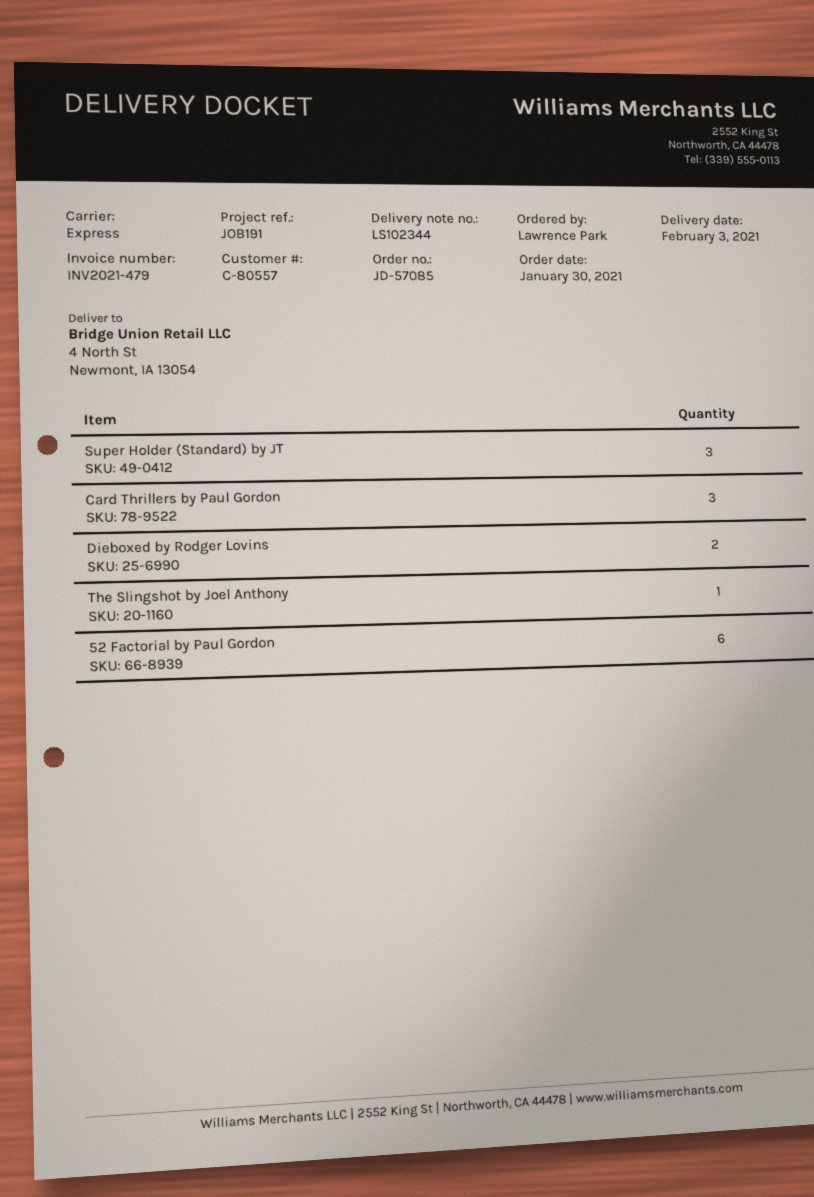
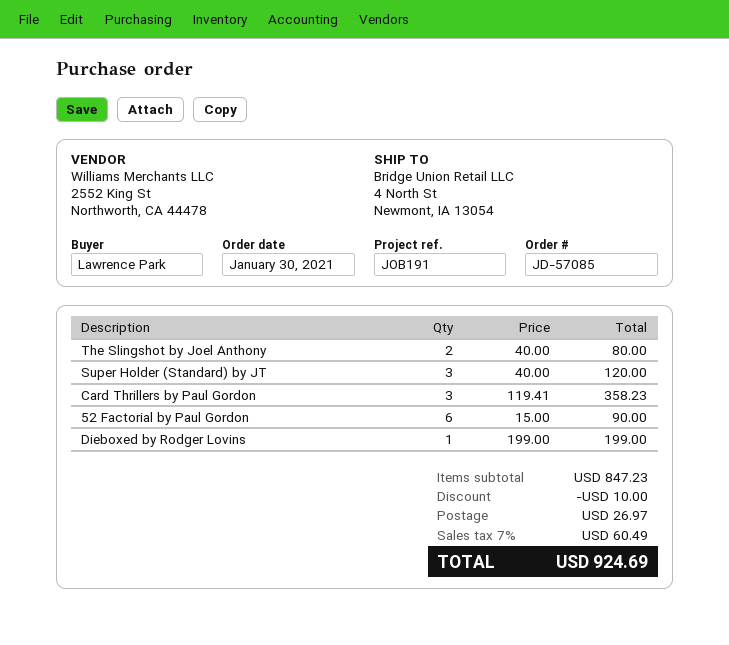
Dieboxed by Rodger Lovins: 2 -> 1
The Slingshot by Joel Anthony: 1 -> 2

